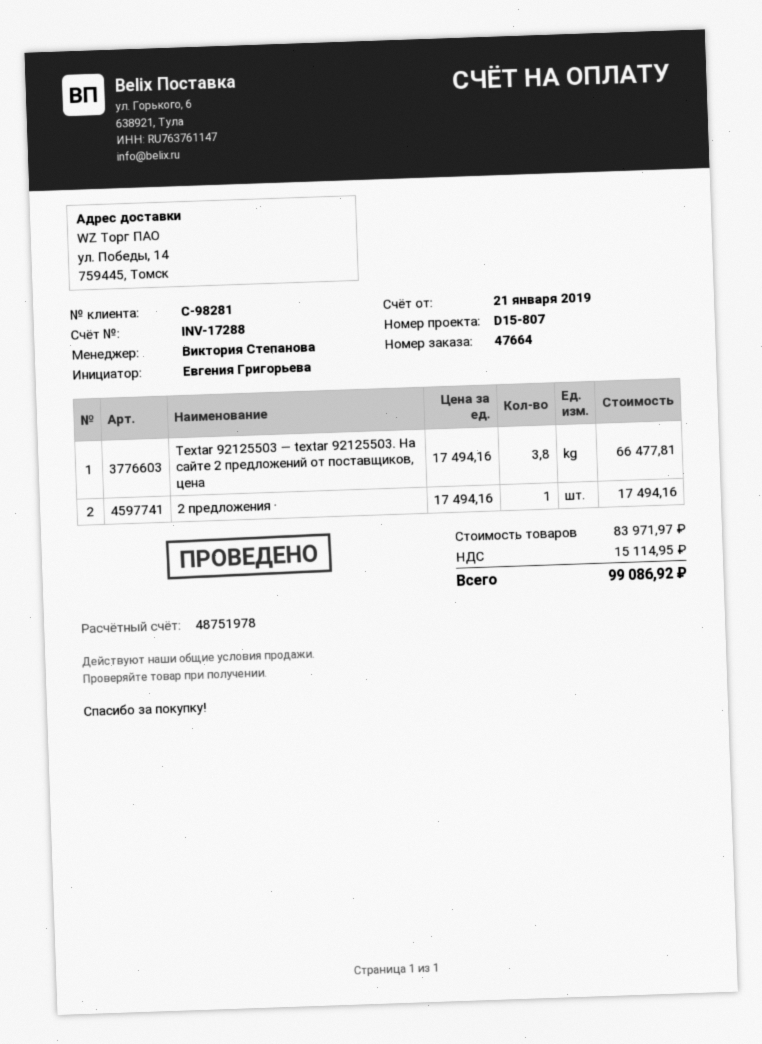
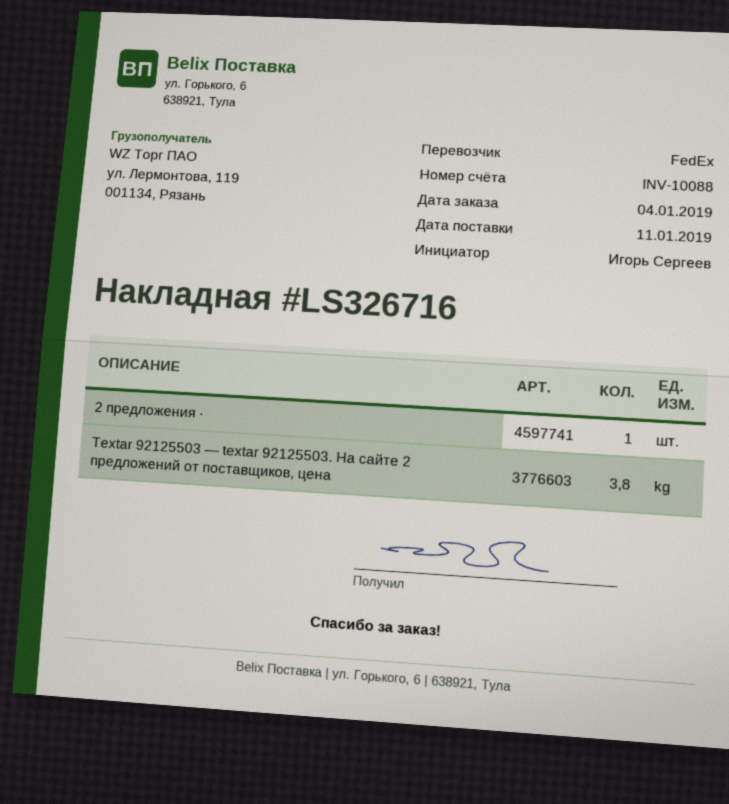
invoice number: INV-17288 -> INV-10088
ordered by: Евгения Григорьева -> Игорь Сергеев
ship to: ул. Победы, 14, 759445, Томск -> ул. Лермонтова, 119, 001134, Рязань

